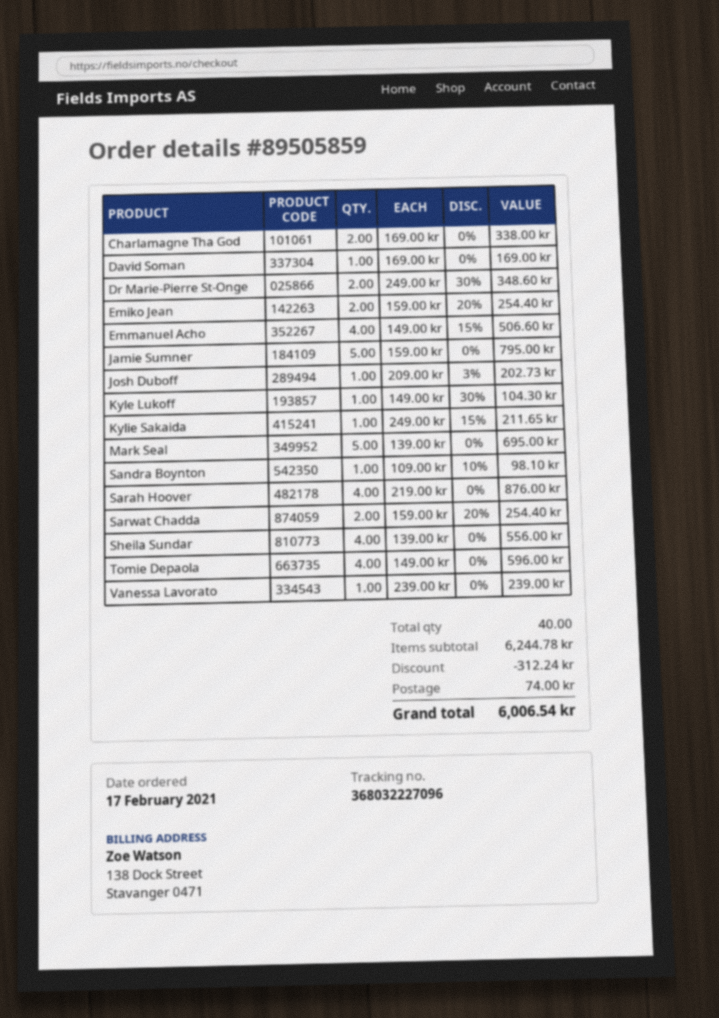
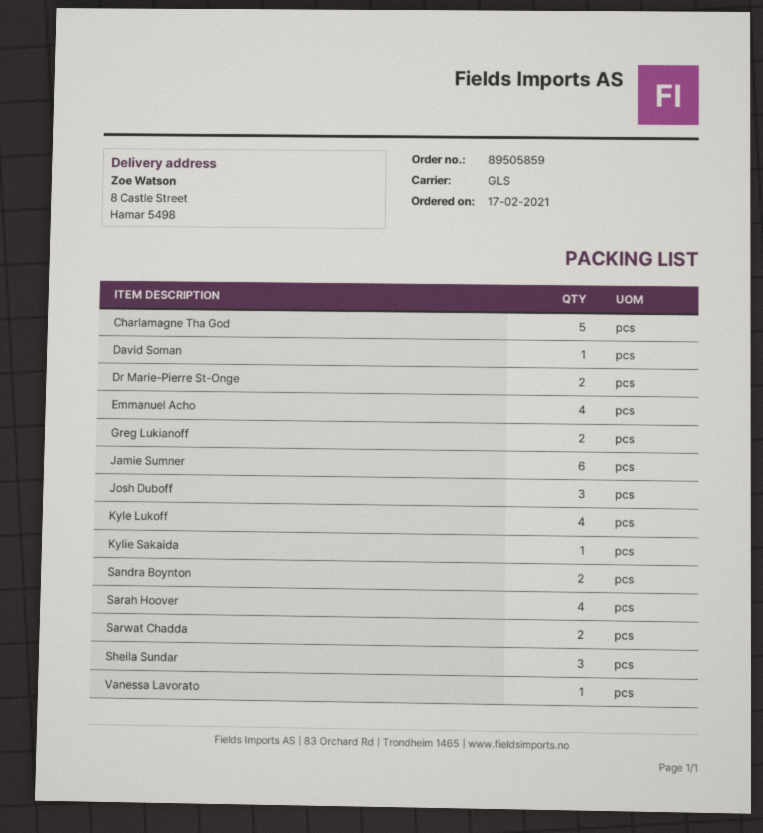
Charlamagne Tha God: 2 -> 5
Emiko Jean: 2 -> none
Jamie Sumner: 5 -> 6
Josh Duboff: 1 -> 3
Kyle Lukoff: 1 -> 4
Mark Seal: 5 -> none
Sandra Boynton: 1 -> 2
Sheila Sundar: 4 -> 3
Tomie Depaola: 4 -> none
Greg Lukianoff: none -> 2

